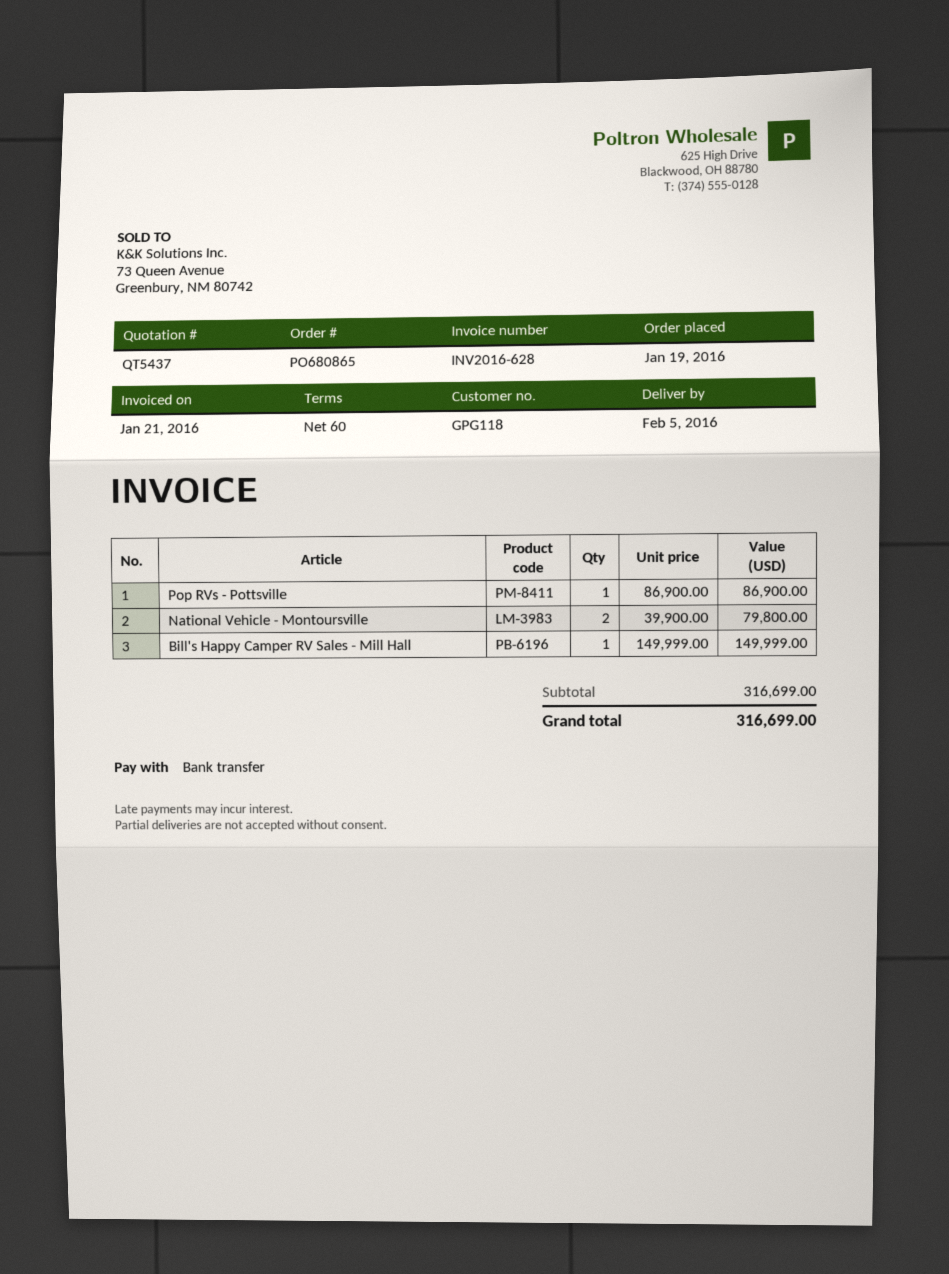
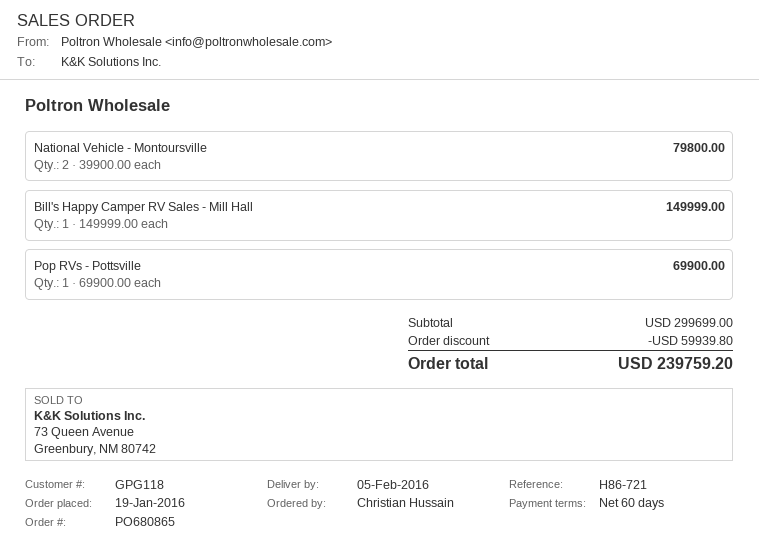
Pop RVs - Pottsville: 1 x 86900.00 = 86900.00 -> 1 x 69900.00 = 69900.00
subtotal: 316699.00 -> 299699.00
discount: none -> 59939.80
total: 316699.00 -> 239759.20

